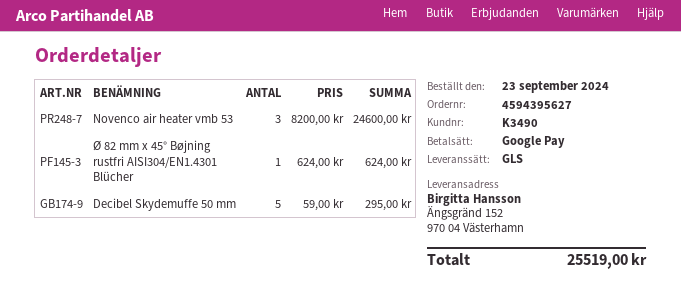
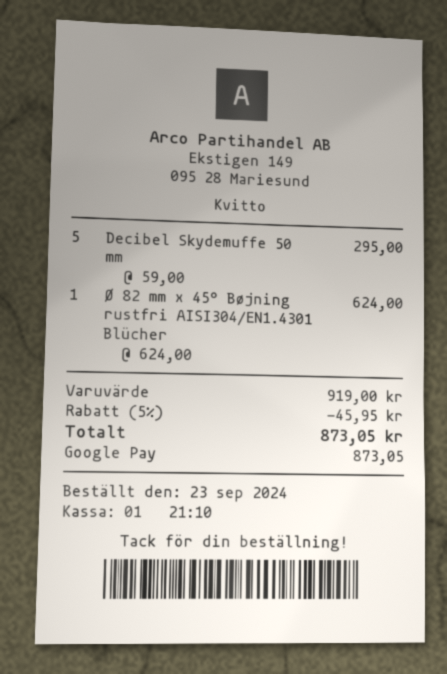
Novenco air heater vmb 53: 3 x 8200.00 = 24600.00 -> none
discount: none -> 5% = 45.95
total: 25519.00 -> 873.05

